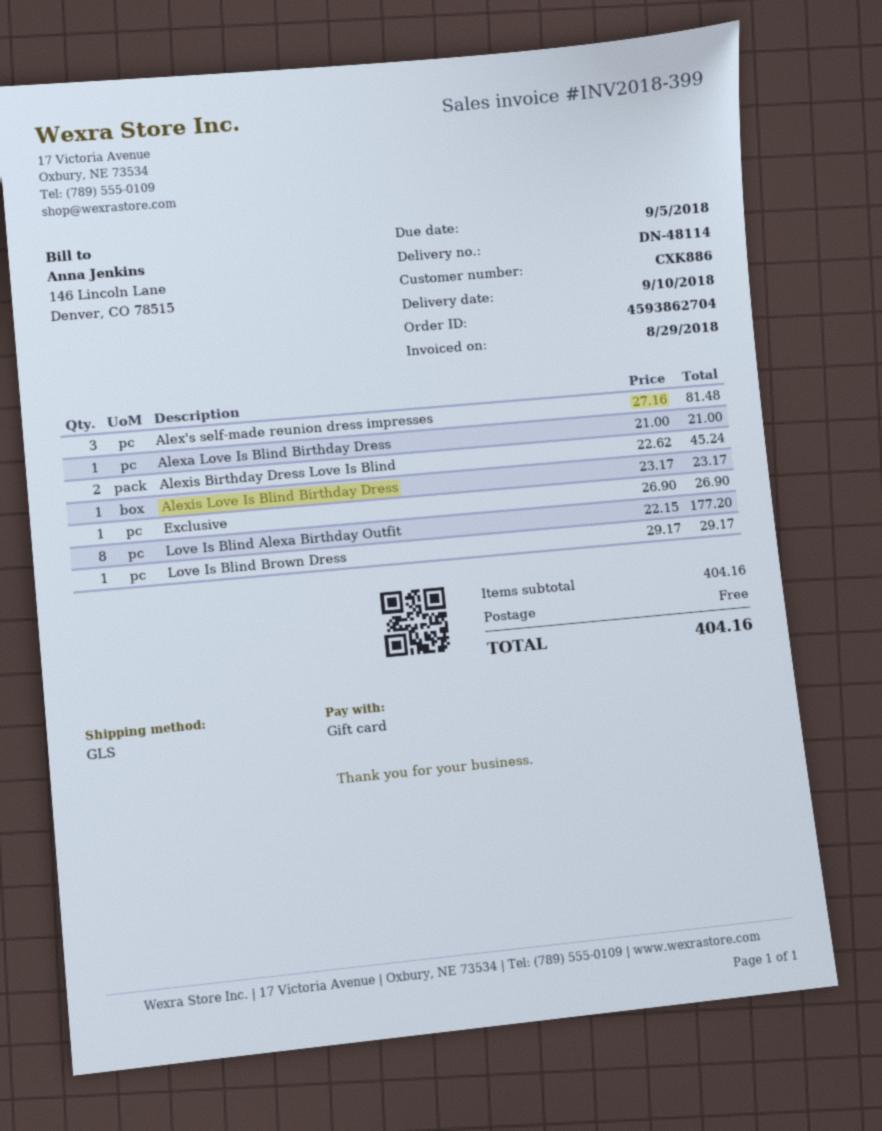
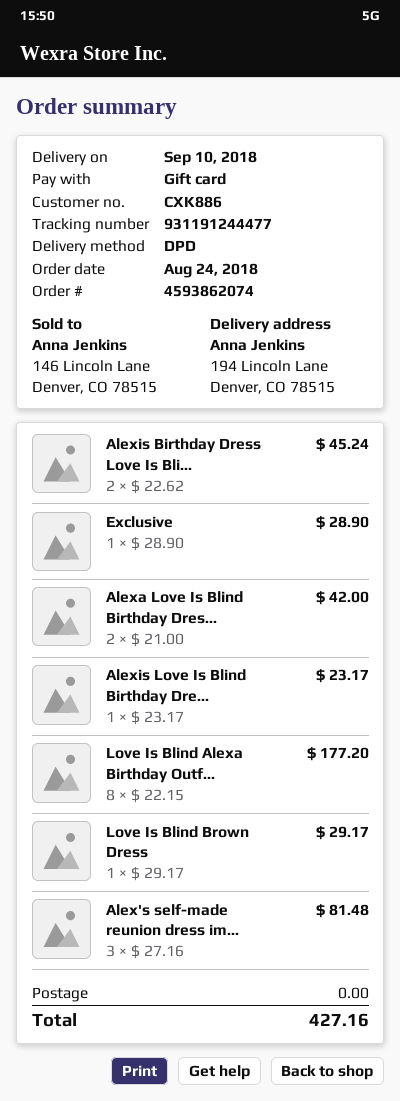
order number: 4593862704 -> 4593862074
shipping method: GLS -> DPD
Alexa Love Is Blind Birthday Dress: 1 x 21.00 = 21.00 -> 2 x 21.00 = 42.00
Exclusive: 1 x 26.90 = 26.90 -> 1 x 28.90 = 28.90
total: 404.16 -> 427.16

